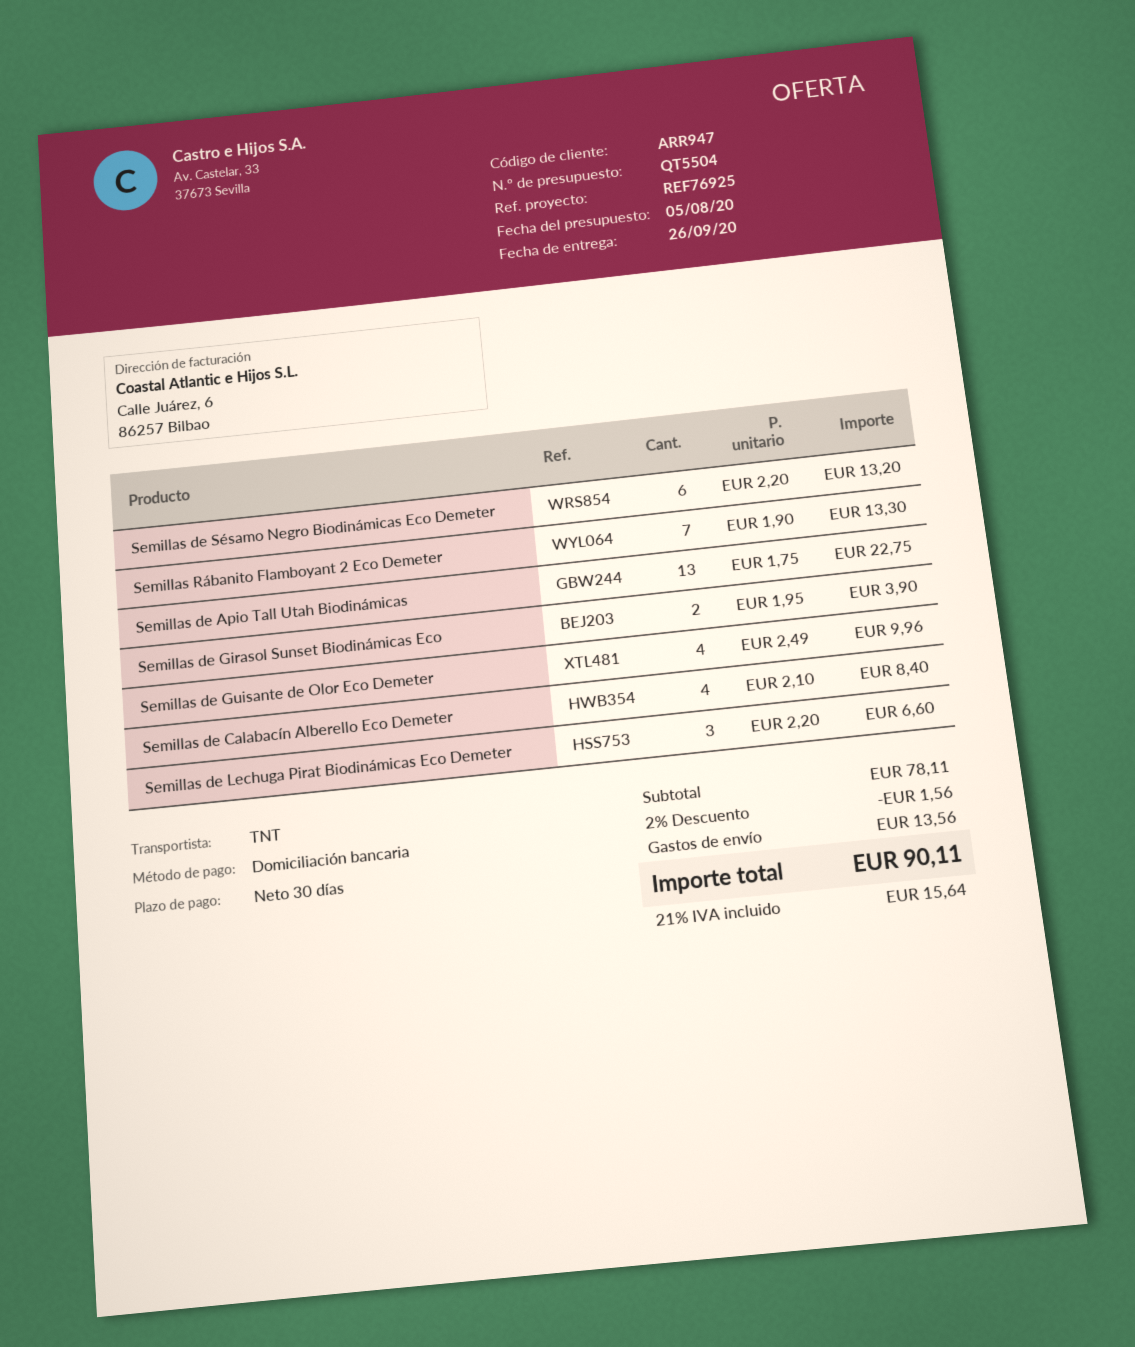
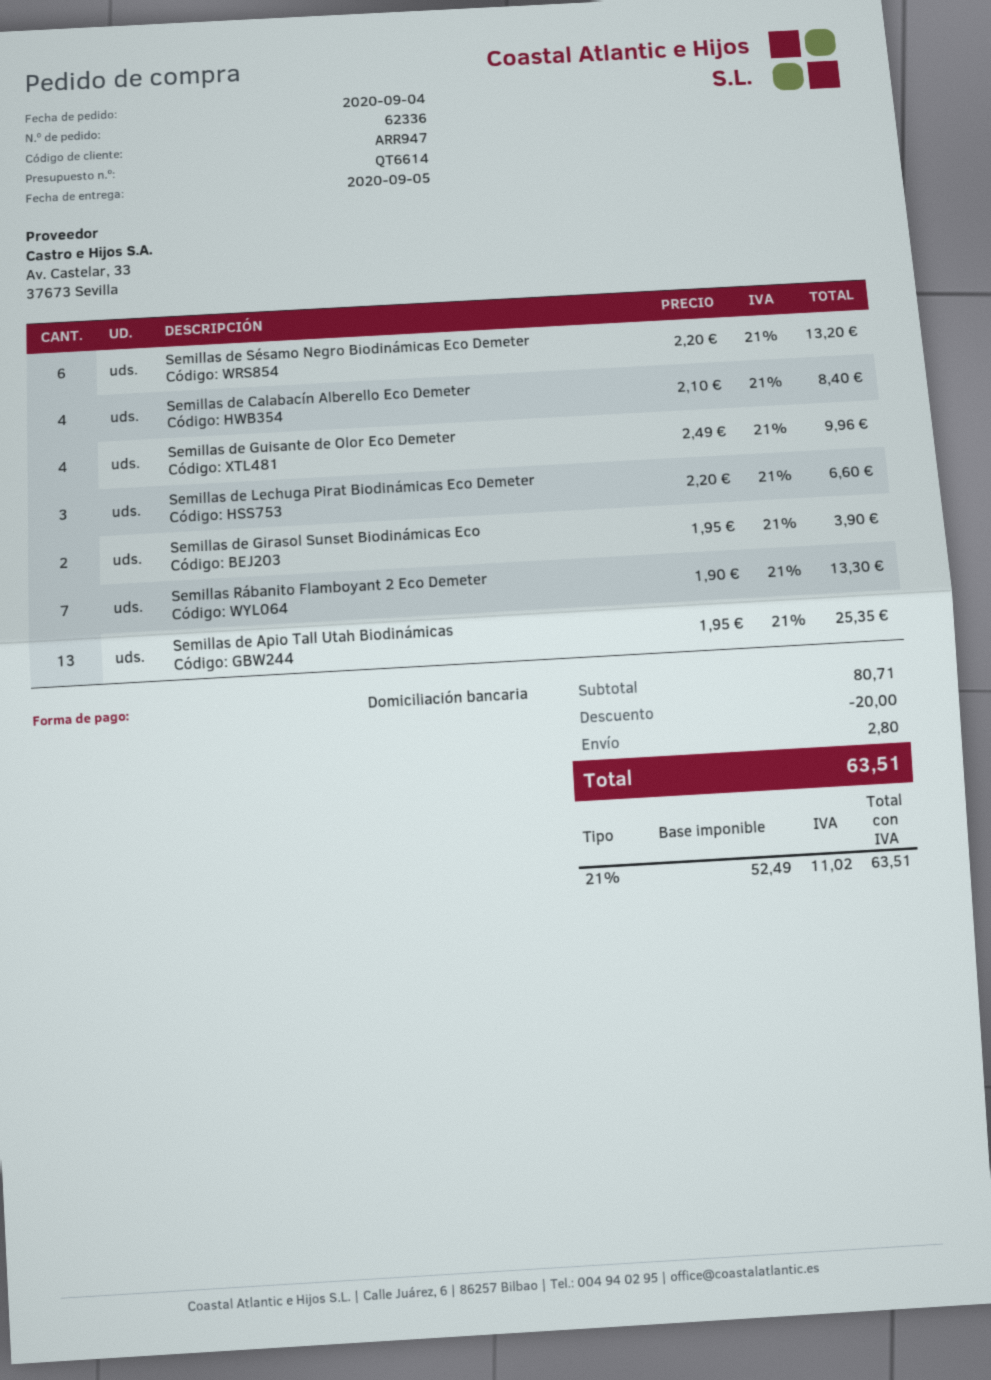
quote number: QT5504 -> QT6614
delivery date: 2020-09-26 -> 2020-09-05
Semillas de Apio Tall Utah Biodinámicas: 13 x 1.75 = 22.75 -> 13 x 1.95 = 25.35
subtotal: 78.11 -> 80.71
discount: 1.56 -> 20.00
shipping: 13.56 -> 2.80
tax: 21% = 15.64 -> 21% = 11.02
total: 90.11 -> 63.51

